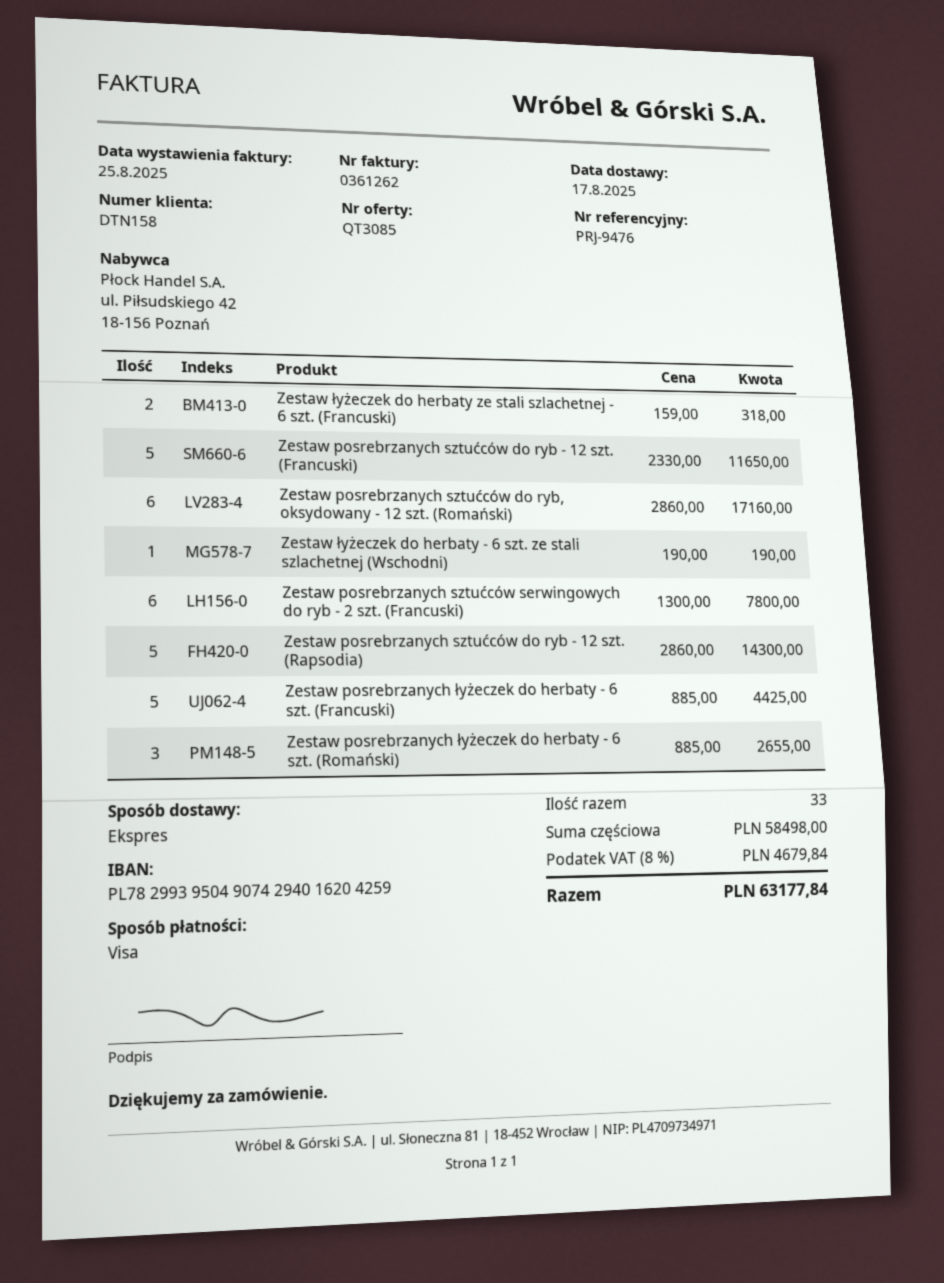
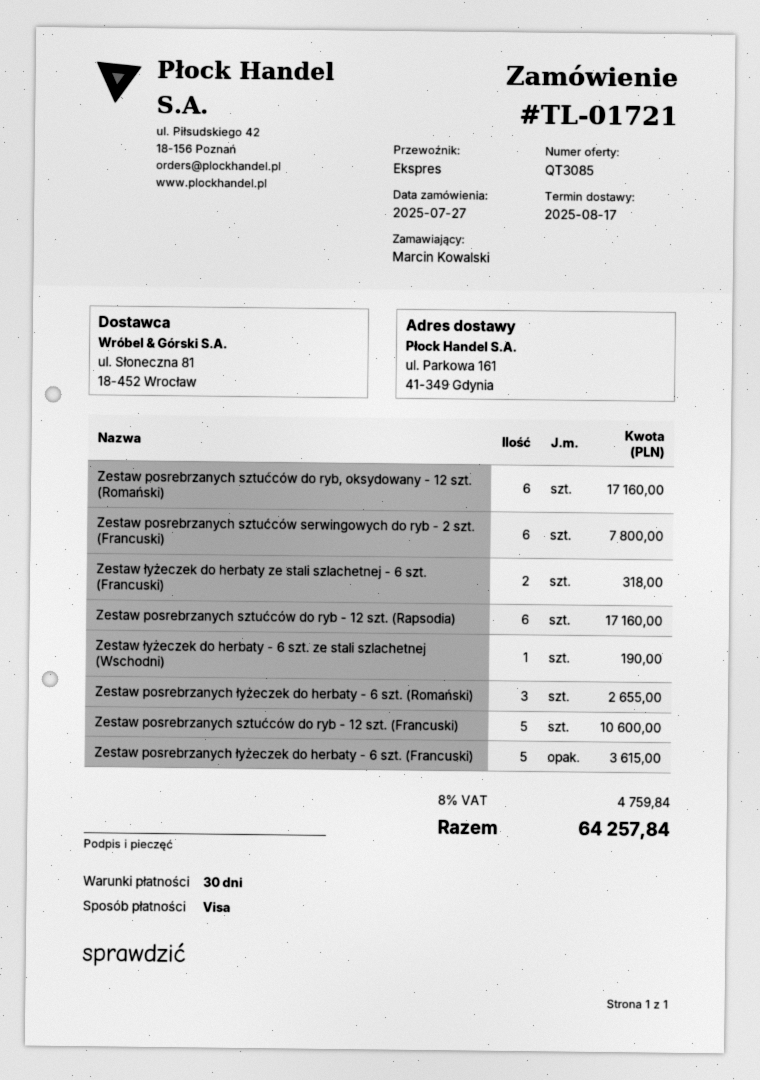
Zestaw posrebrzanych sztućców do ryb - 12 szt. (Francuski): 5 for 11650.00 -> 5 for 10600.00
Zestaw posrebrzanych sztućców do ryb - 12 szt. (Rapsodia): 5 for 14300.00 -> 6 for 17160.00
Zestaw posrebrzanych łyżeczek do herbaty - 6 szt. (Francuski): 5 for 4425.00 -> 5 for 3615.00
tax: 8% = 4679.84 -> 8% = 4759.84
total: 63177.84 -> 64257.84

